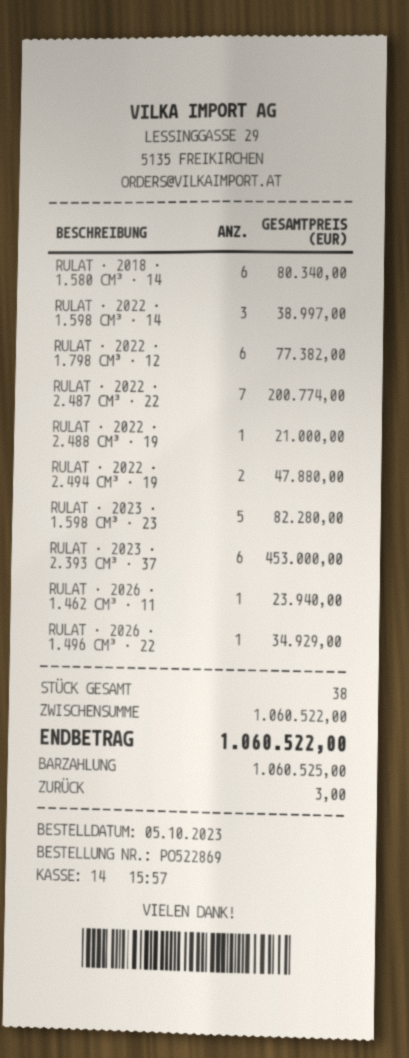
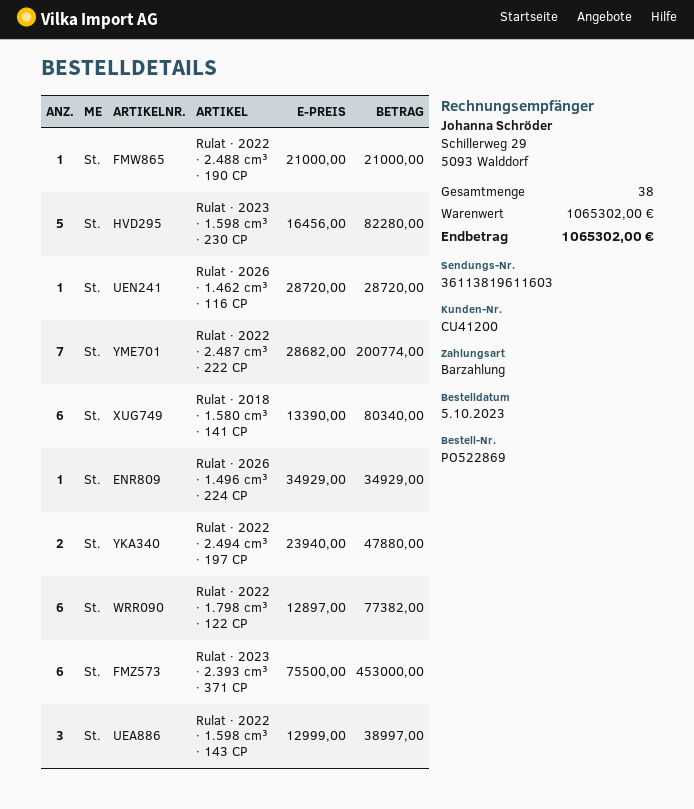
RULAT · 2026 · 1.462 CM³ · 11: 1 for 23940.00 -> 1 for 28720.00
subtotal: 1060522.00 -> 1065302.00
total: 1060522.00 -> 1065302.00

